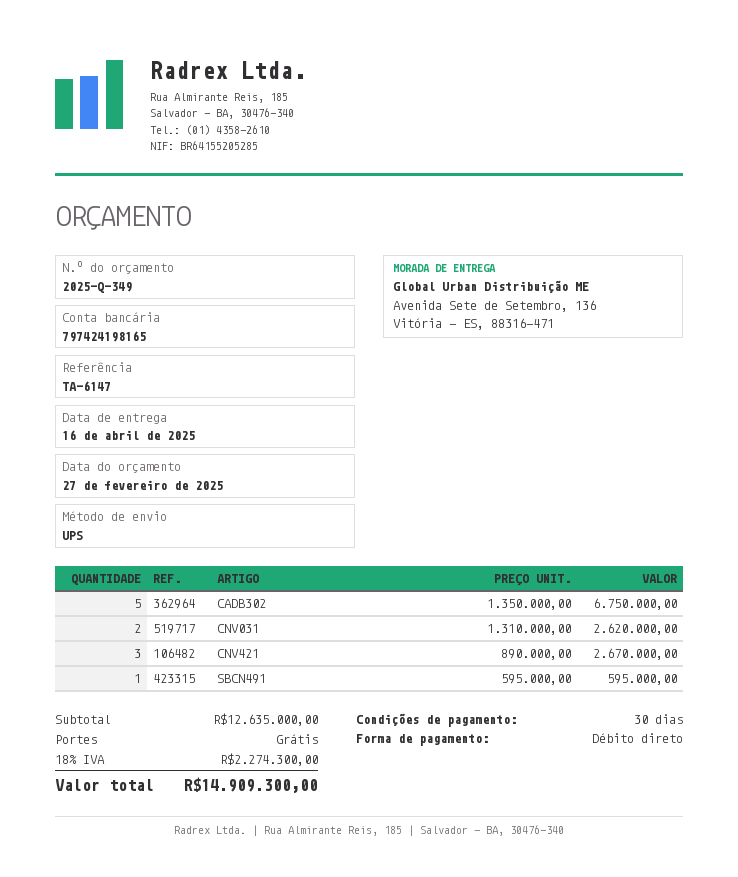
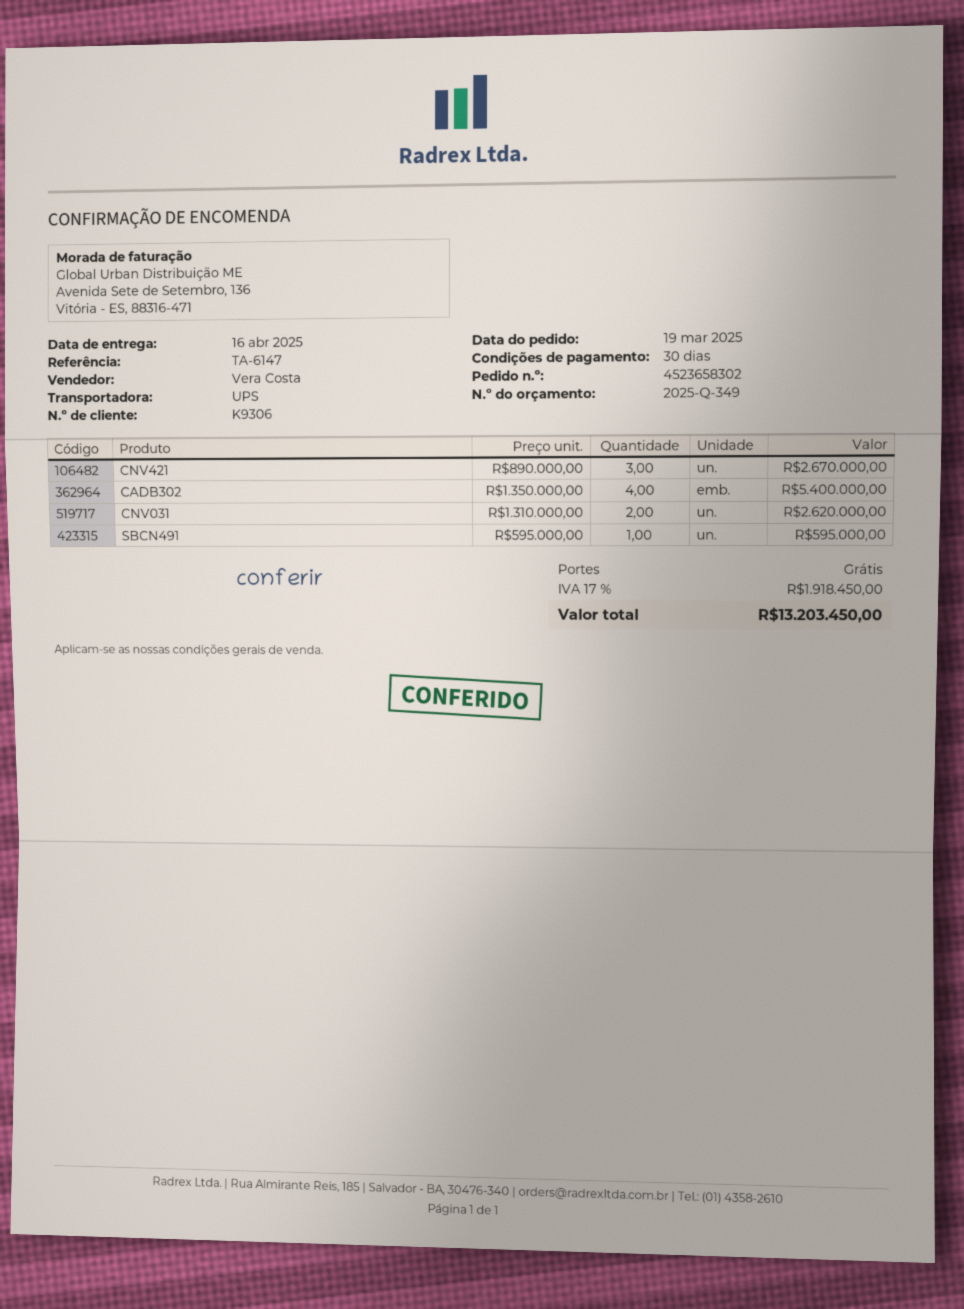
CADB302: 5 x 1350000.00 = 6750000.00 -> 4 x 1350000.00 = 5400000.00
tax: 18% = 2274300.00 -> 17% = 1918450.00
total: 14909300.00 -> 13203450.00

